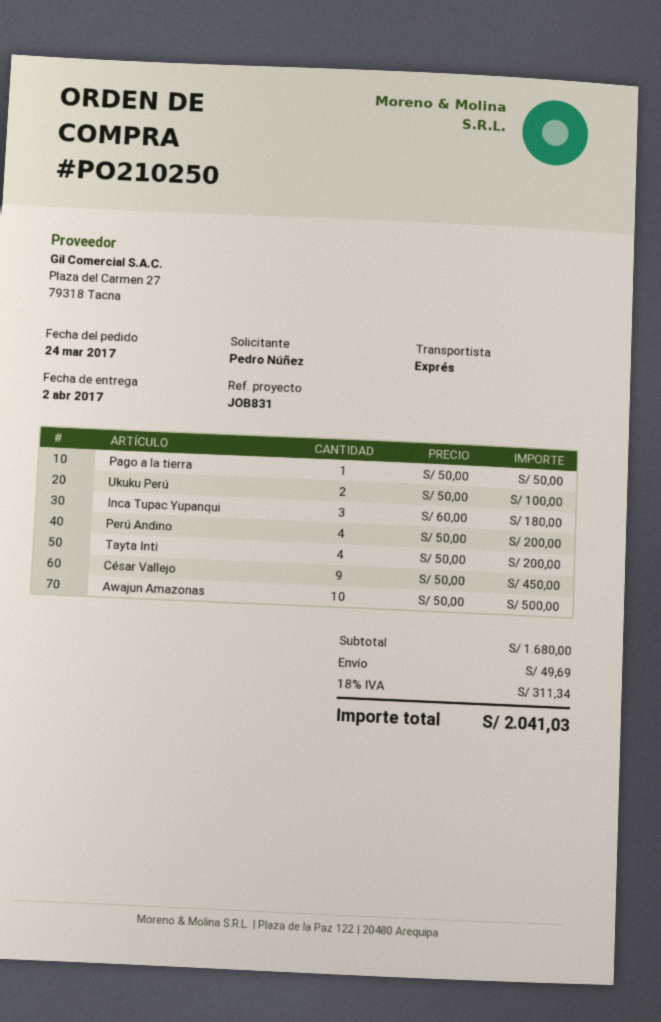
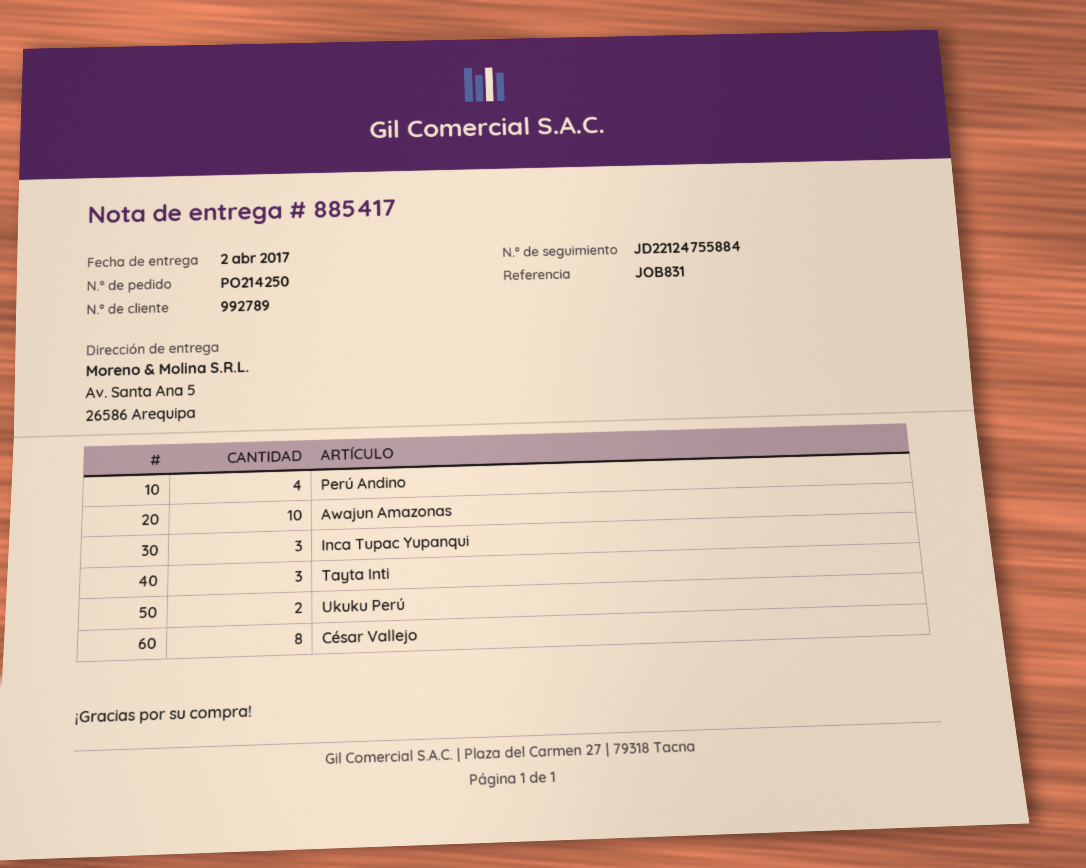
order number: PO210250 -> PO214250
Pago a la tierra: 1 -> none
Tayta Inti: 4 -> 3
César Vallejo: 9 -> 8

